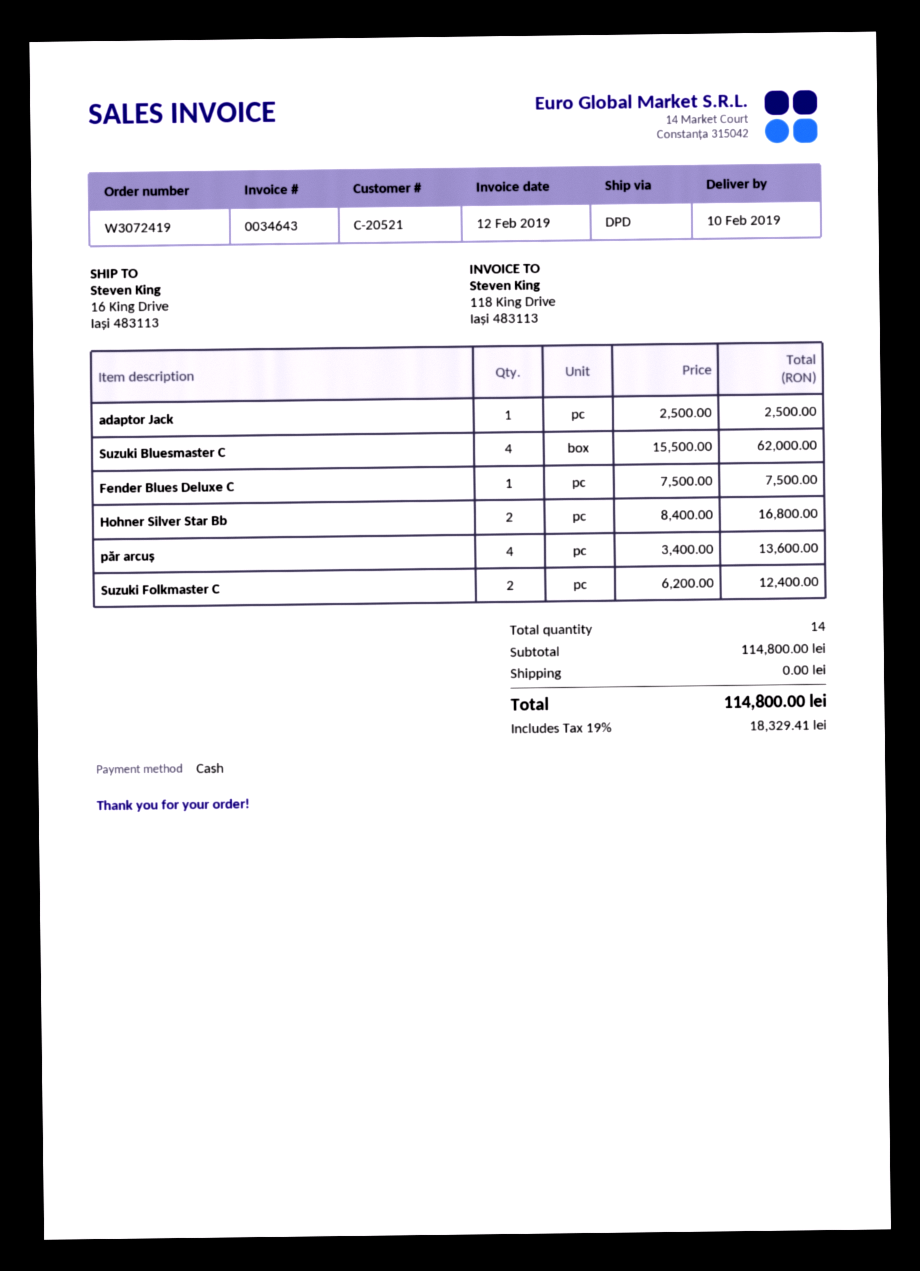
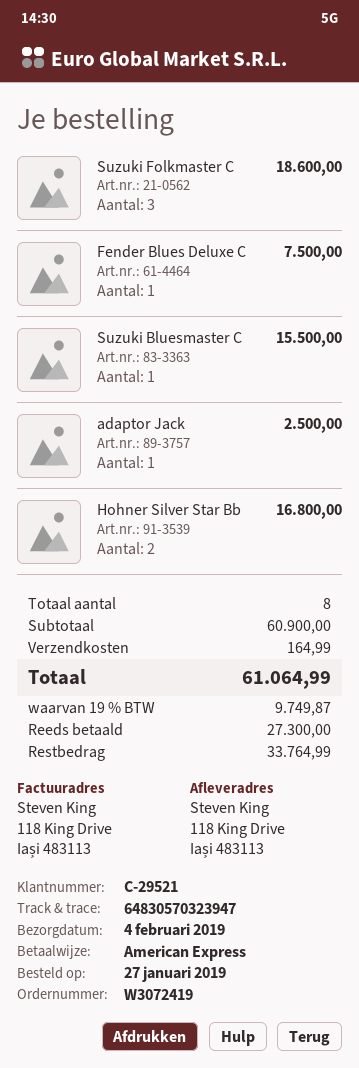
delivery date: 2019-02-10 -> 2019-02-04
customer number: C-20521 -> C-29521
payment method: cash -> American Express
ship to: 16 King Drive, Iași 483113 -> 118 King Drive, Iași 483113
Suzuki Bluesmaster C: 4 for 62000.00 -> 1 for 15500.00
păr arcuș: 4 for 13600.00 -> none
Suzuki Folkmaster C: 2 for 12400.00 -> 3 for 18600.00
total quantity: 14 -> 8
subtotal: 114800.00 -> 60900.00
shipping: 0.00 -> 164.99
tax: 19% = 18329.41 -> 19% = 9749.87
total: 114800.00 -> 61064.99

